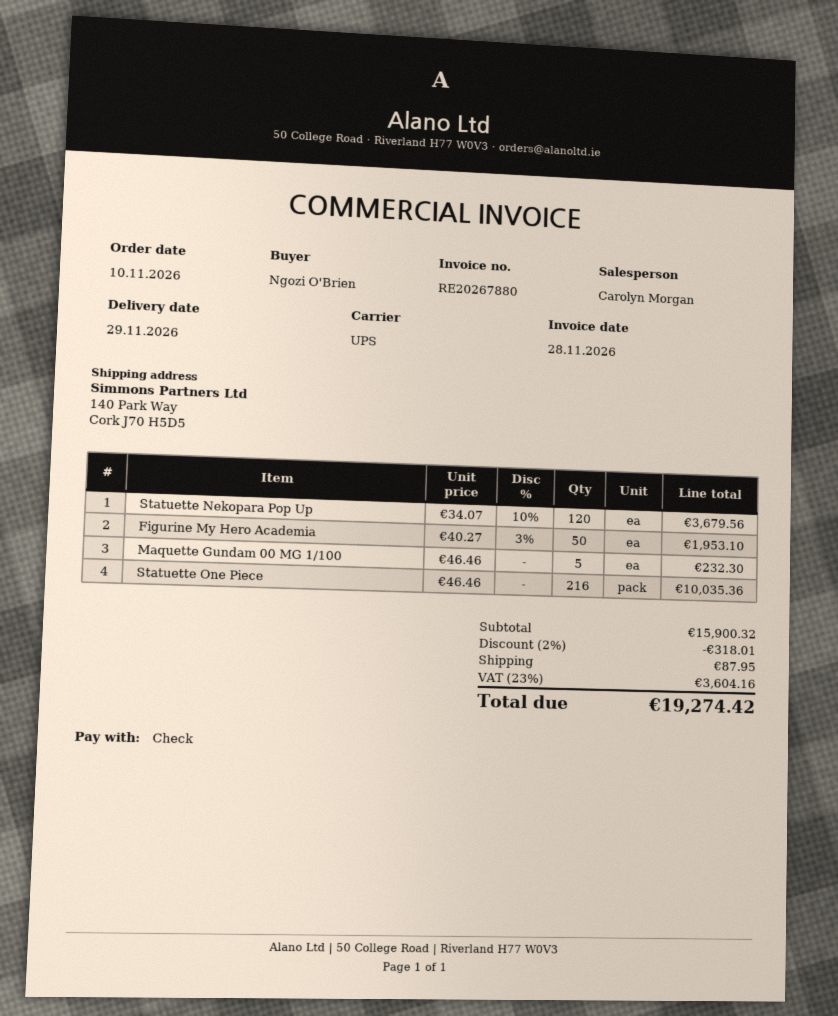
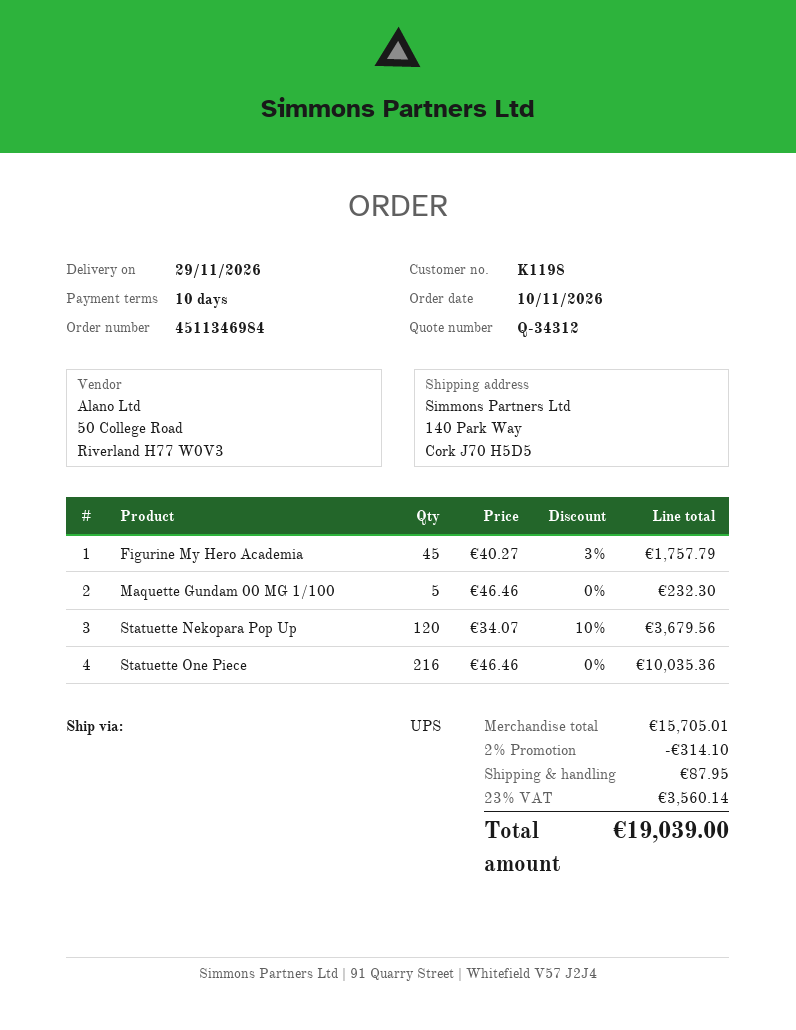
Figurine My Hero Academia: 50 x 40.27 - 3% = 1953.10 -> 45 x 40.27 - 3% = 1757.79
subtotal: 15900.32 -> 15705.01
discount: 2% = 318.01 -> 2% = 314.10
tax: 23% = 3604.16 -> 23% = 3560.14
total: 19274.42 -> 19039.00

